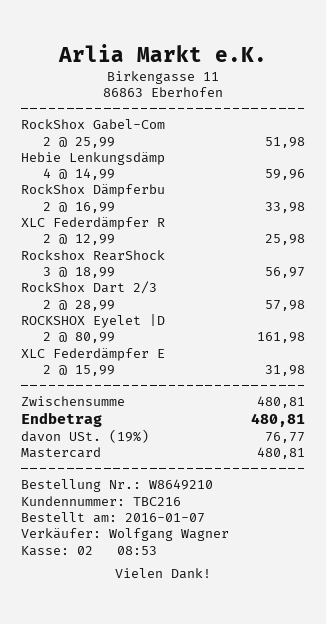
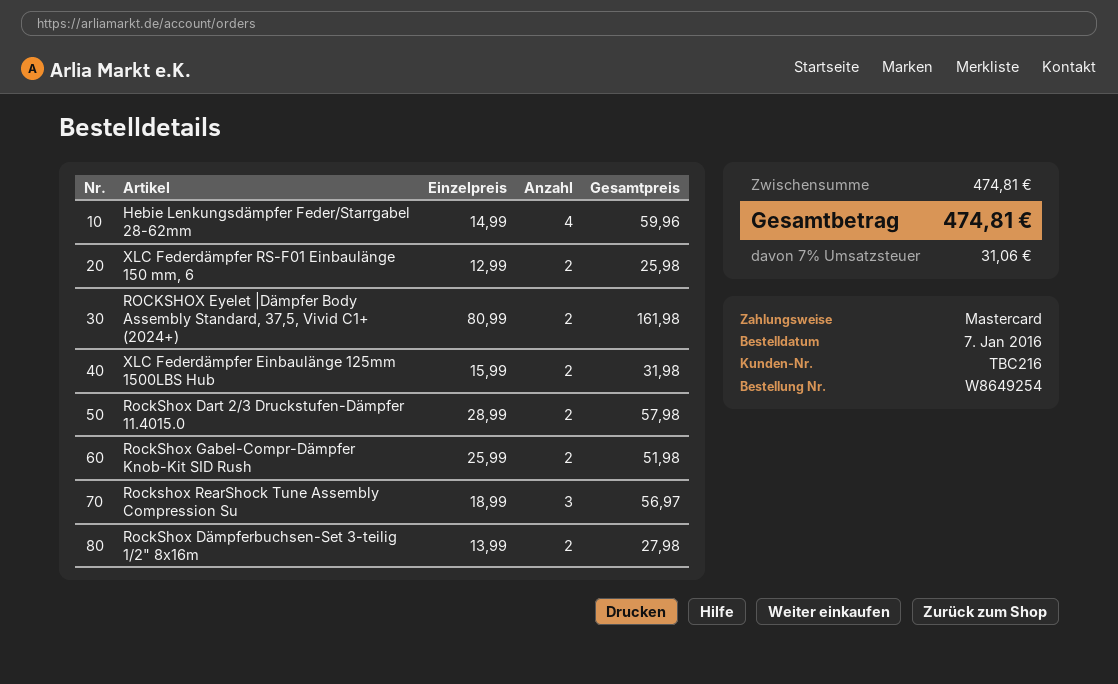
order number: W8649210 -> W8649254
RockShox Dämpferbu: 2 x 16.99 = 33.98 -> 2 x 13.99 = 27.98
subtotal: 480.81 -> 474.81
tax: 19% = 76.77 -> 7% = 31.06
total: 480.81 -> 474.81

